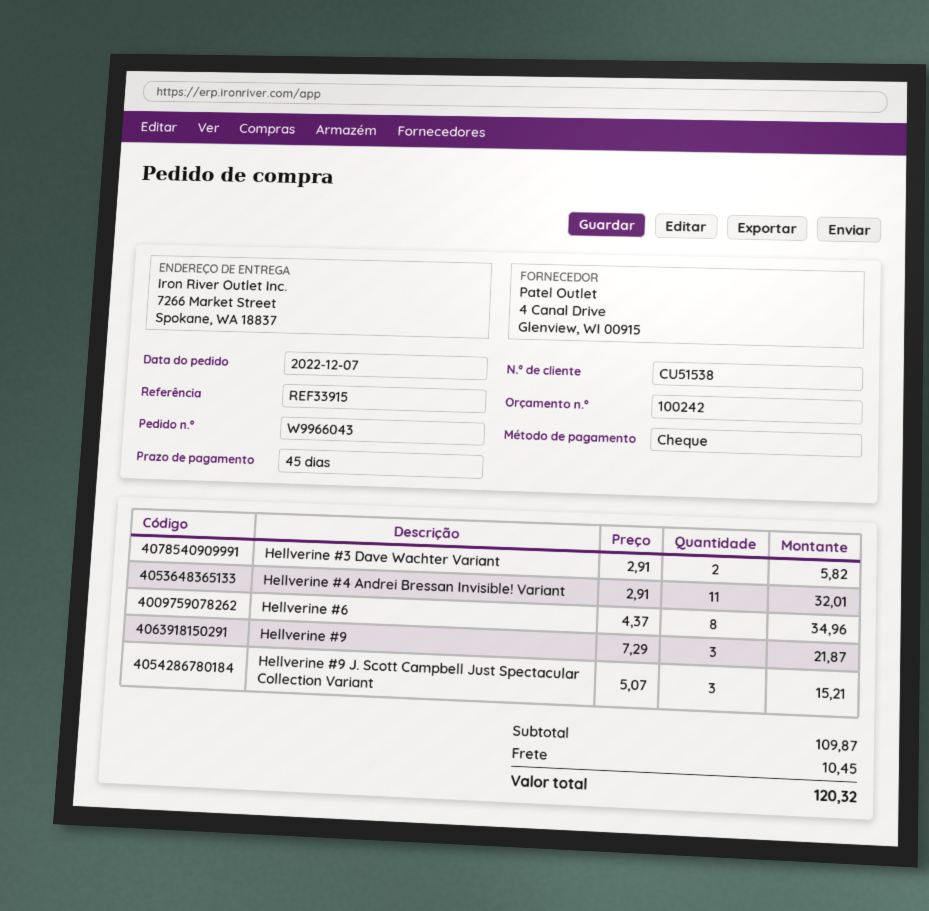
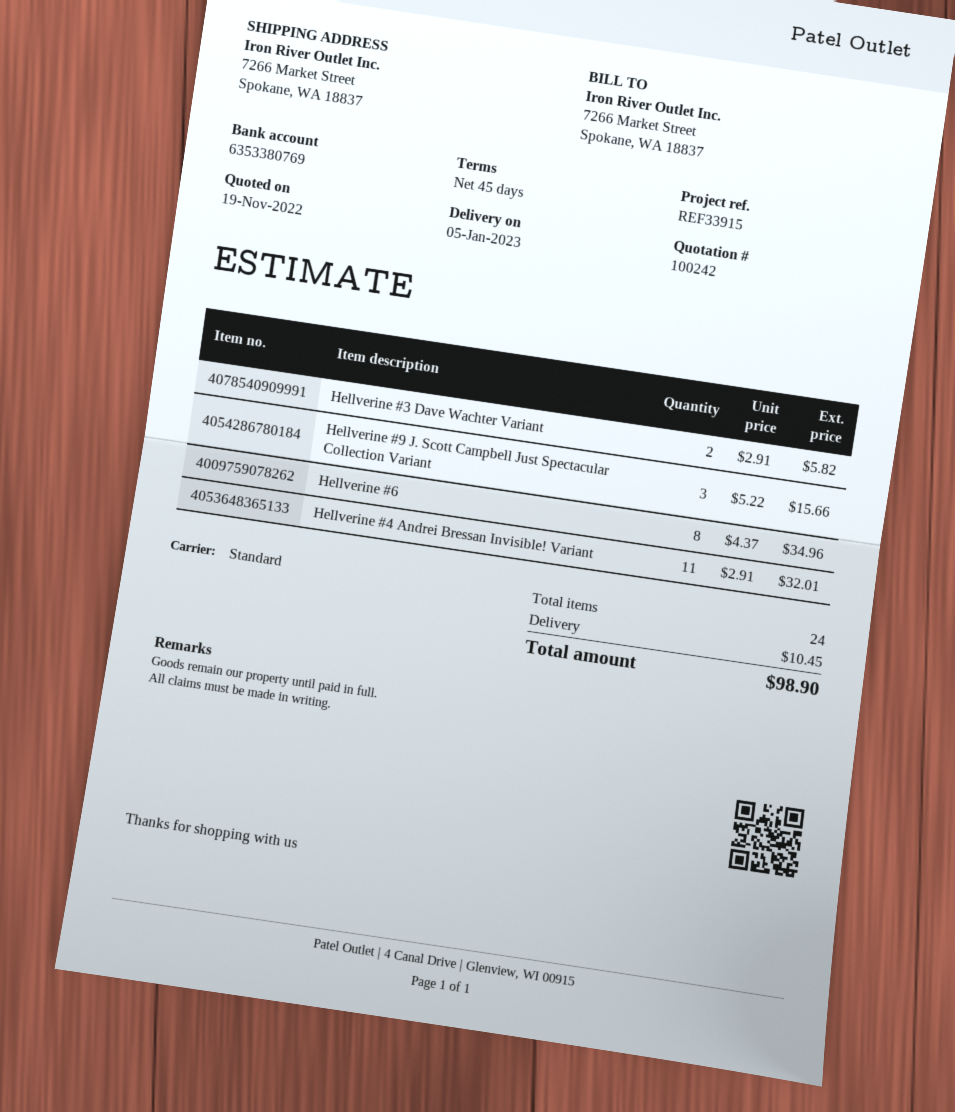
Hellverine #9: 3 x 7.29 = 21.87 -> none
Hellverine #9 J. Scott Campbell Just Spectacular Collection Variant: 3 x 5.07 = 15.21 -> 3 x 5.22 = 15.66
total: 120.32 -> 98.90

